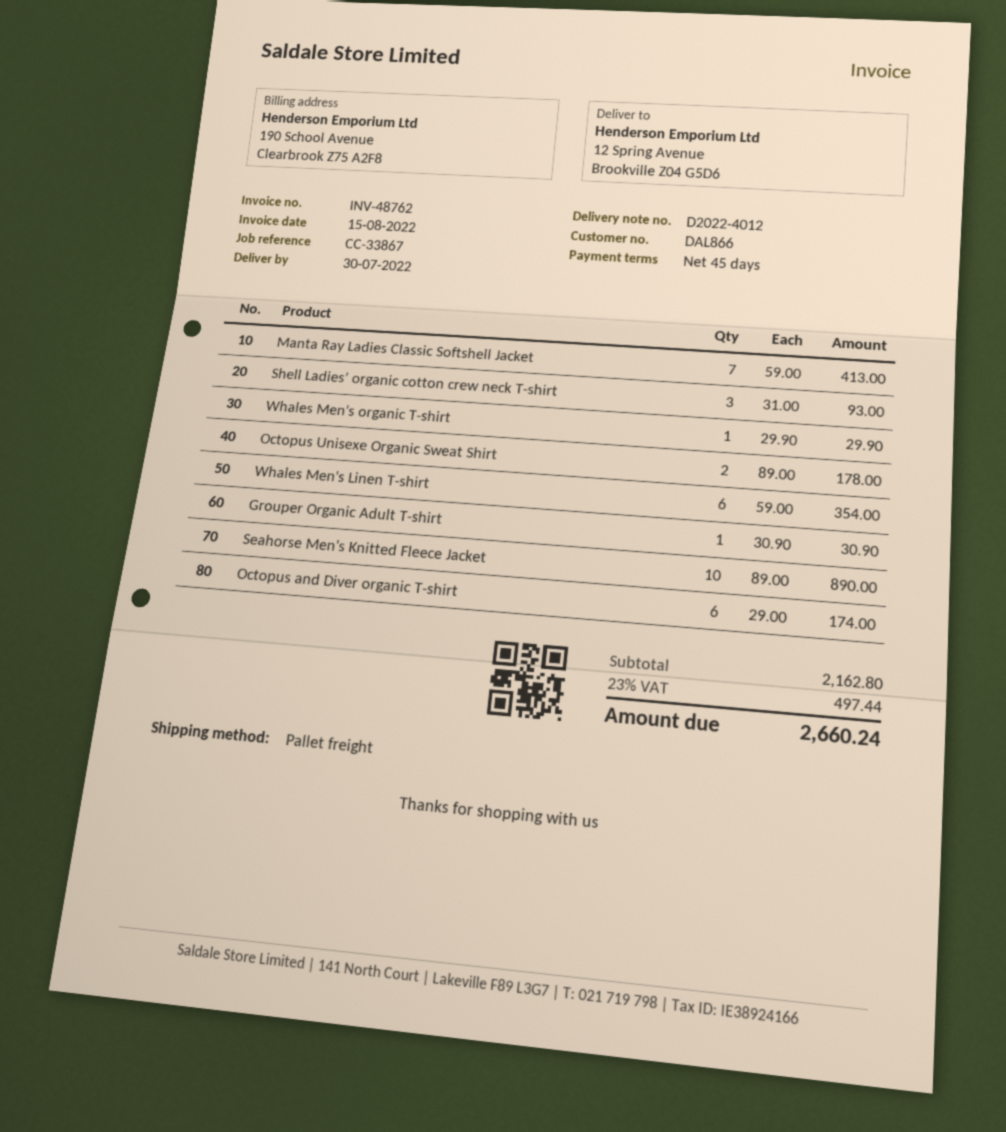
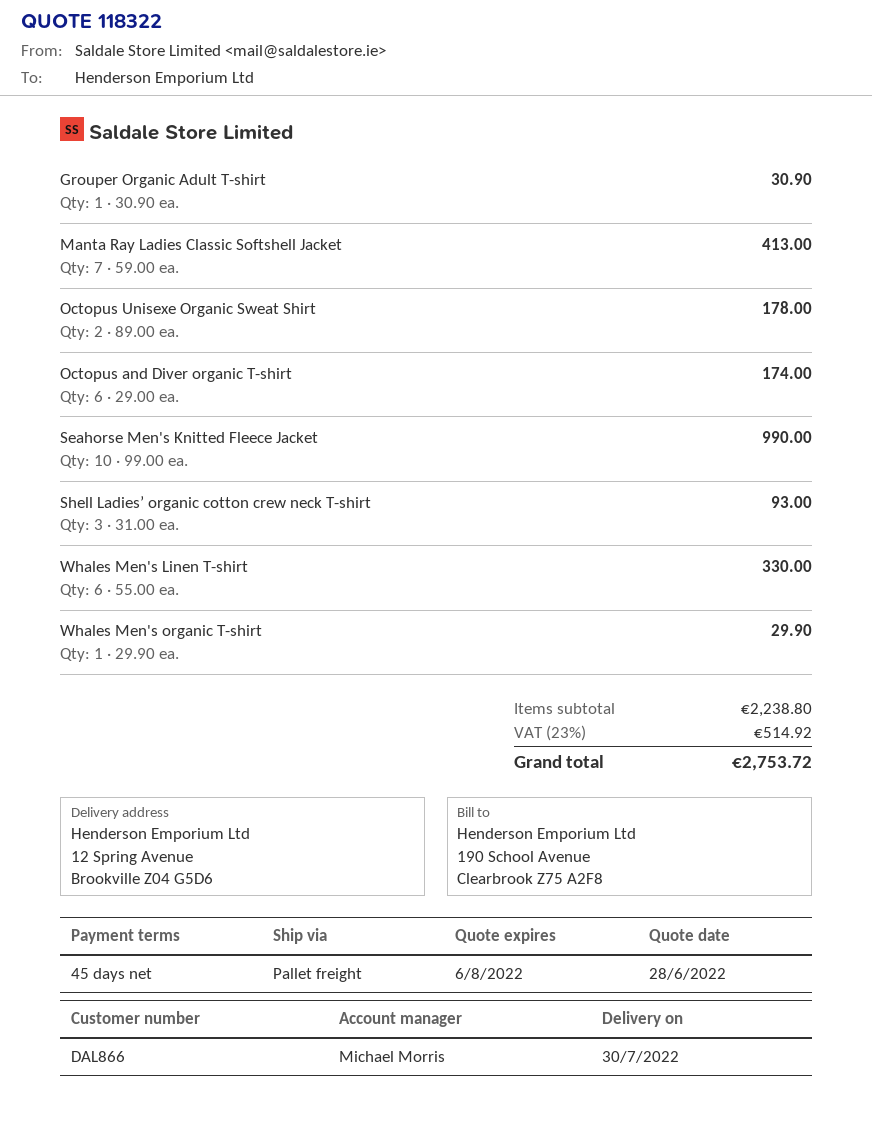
Whales Men's Linen T-shirt: 6 x 59.00 = 354.00 -> 6 x 55.00 = 330.00
Seahorse Men's Knitted Fleece Jacket: 10 x 89.00 = 890.00 -> 10 x 99.00 = 990.00
subtotal: 2162.80 -> 2238.80
tax: 23% = 497.44 -> 23% = 514.92
total: 2660.24 -> 2753.72

